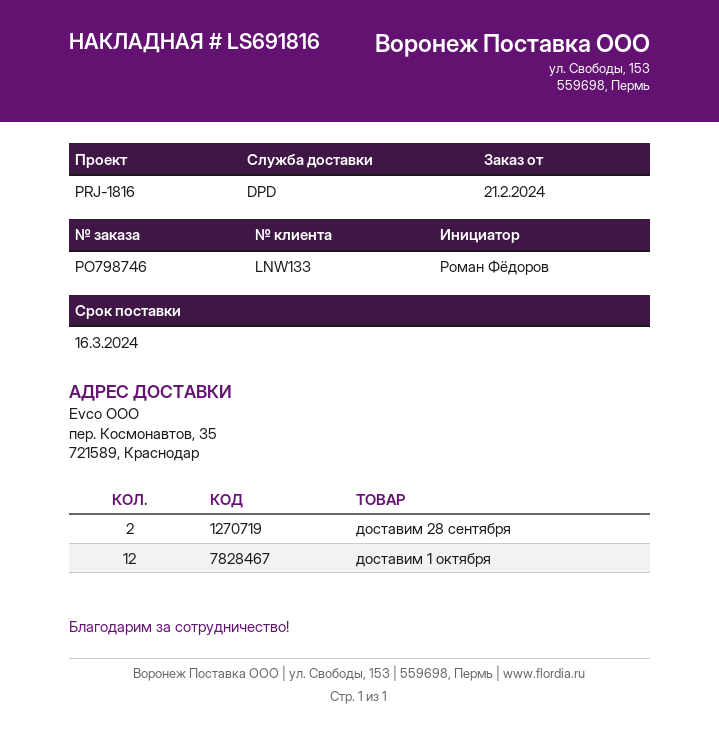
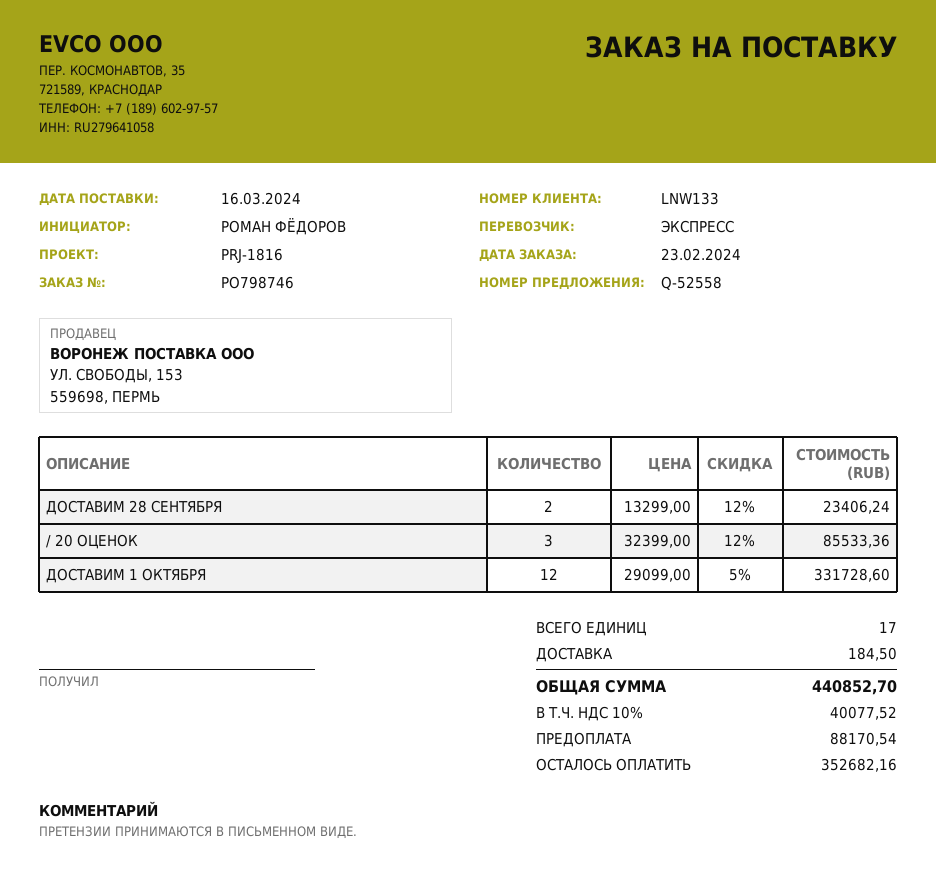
order date: 2024-02-21 -> 2024-02-23
shipping method: DPD -> express
/ 20 ОЦЕНОК: none -> 3

